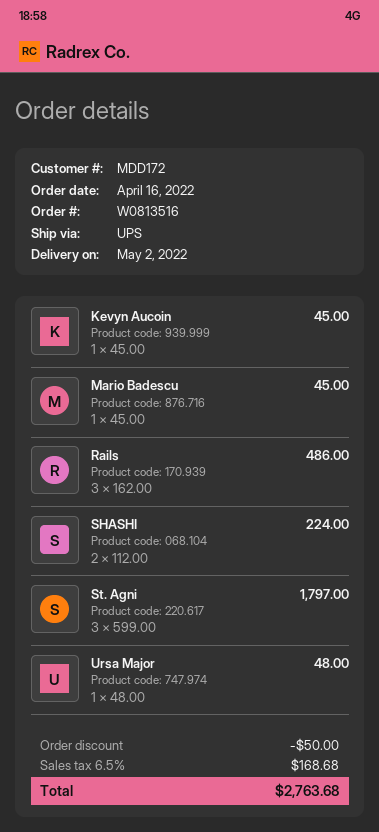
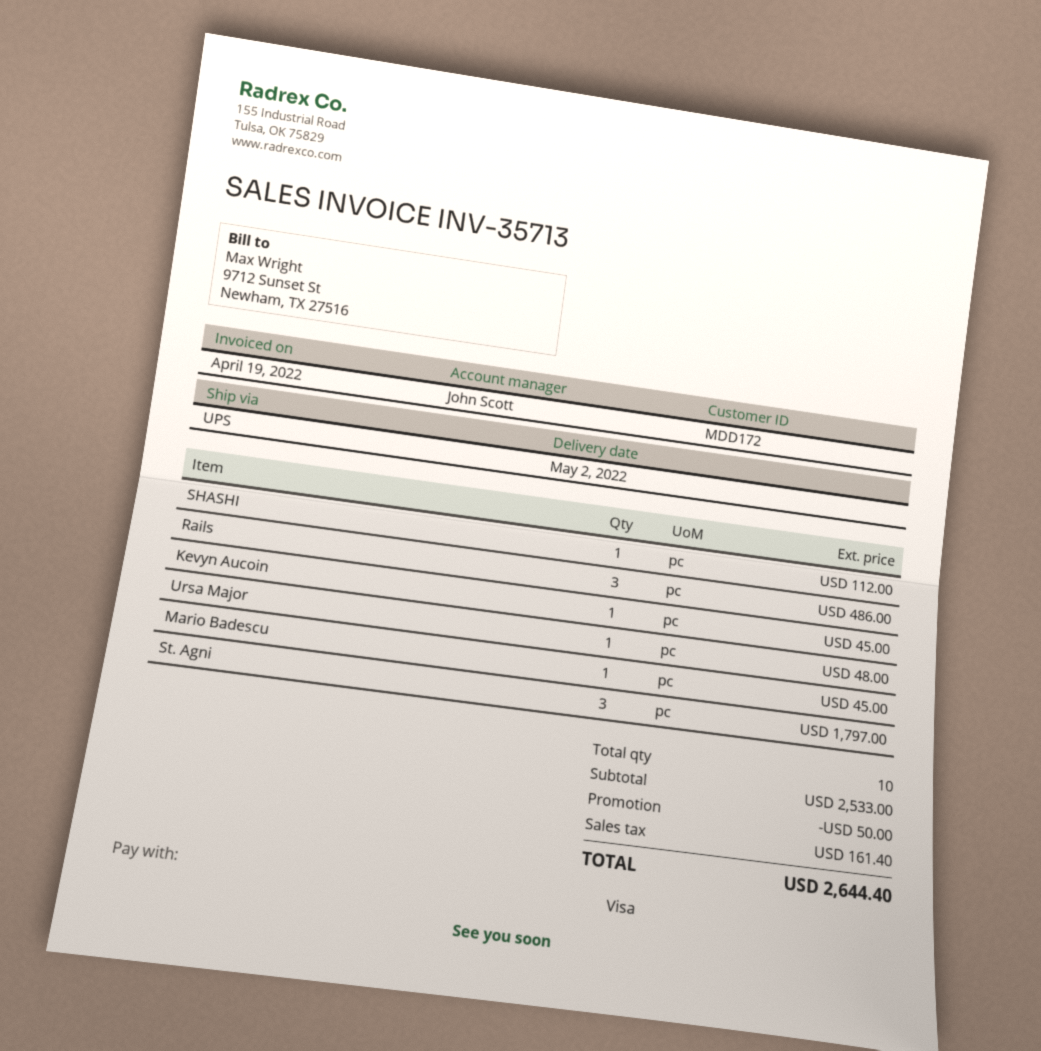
SHASHI: 2 for 224.00 -> 1 for 112.00
tax: 168.68 -> 161.40
total: 2763.68 -> 2644.40

